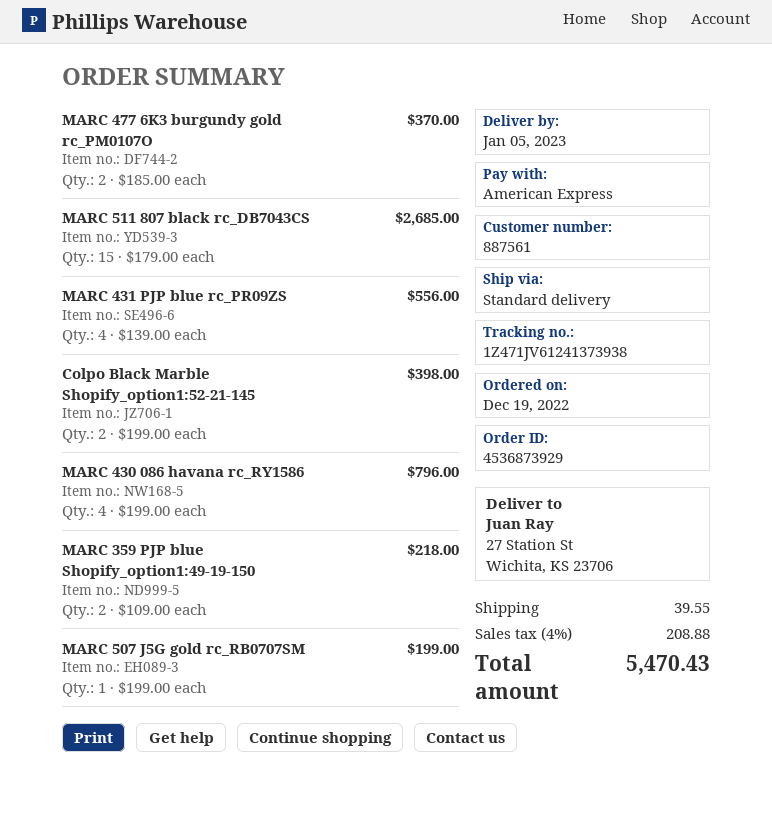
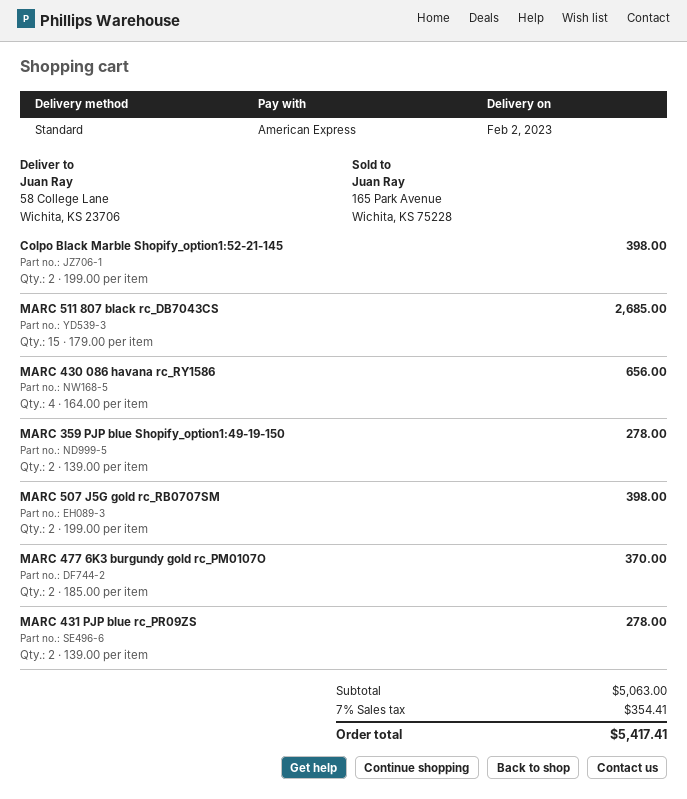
delivery date: 2023-01-05 -> 2023-02-02
ship to: 27 Station St, Wichita, KS 23706 -> 58 College Lane, Wichita, KS 23706
MARC 431 PJP blue rc_PR09ZS: 4 x 139.00 = 556.00 -> 2 x 139.00 = 278.00
MARC 430 086 havana rc_RY1586: 4 x 199.00 = 796.00 -> 4 x 164.00 = 656.00
MARC 359 PJP blue Shopify_option1:49-19-150: 2 x 109.00 = 218.00 -> 2 x 139.00 = 278.00
MARC 507 J5G gold rc_RB0707SM: 1 x 199.00 = 199.00 -> 2 x 199.00 = 398.00
shipping: 39.55 -> none
tax: 4% = 208.88 -> 7% = 354.41
total: 5470.43 -> 5417.41

